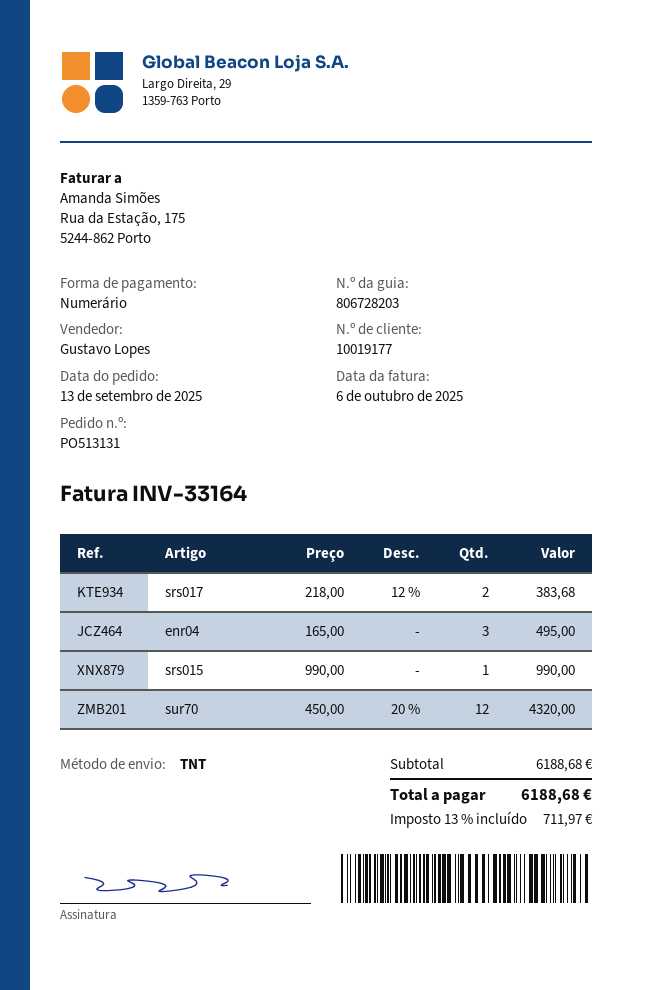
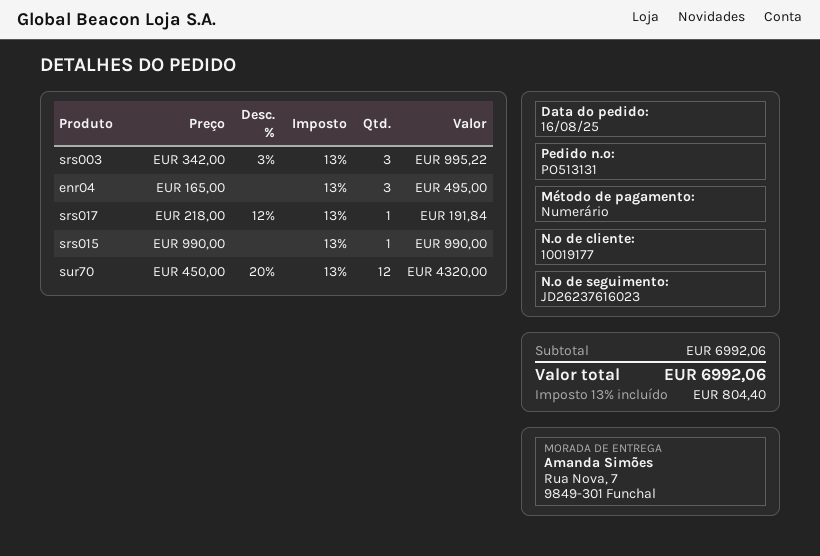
order date: 2025-09-13 -> 2025-08-16
srs017: 2 x 218.00 - 12% = 383.68 -> 1 x 218.00 - 12% = 191.84
srs003: none -> 3 x 342.00 - 3% = 995.22
subtotal: 6188.68 -> 6992.06
tax: 13% = 711.97 -> 13% = 804.40
total: 6188.68 -> 6992.06

